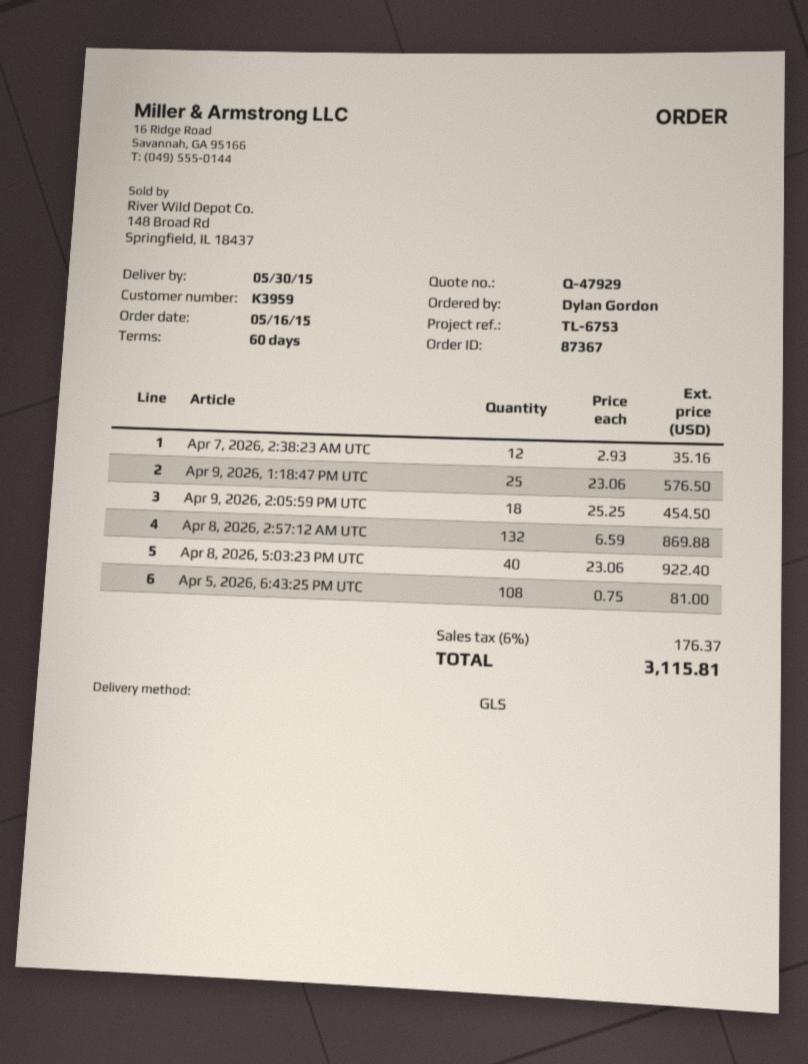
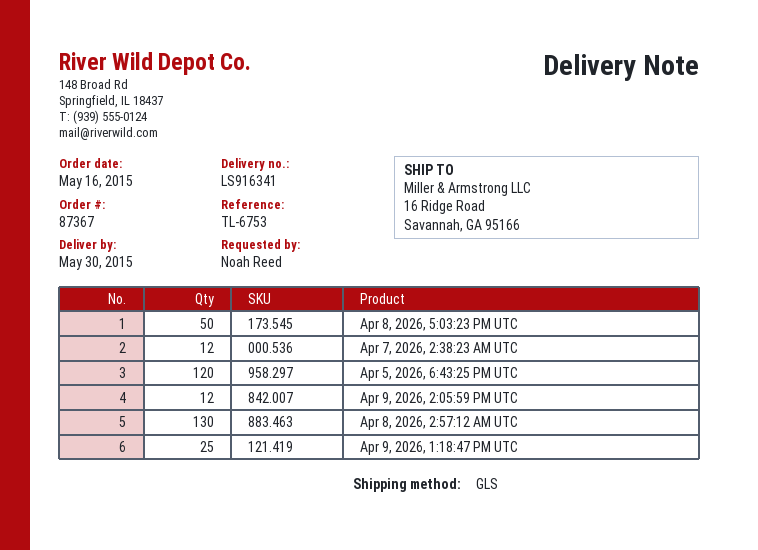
ordered by: Dylan Gordon -> Noah Reed
Apr 9, 2026, 2:05:59 PM UTC: 18 -> 12
Apr 8, 2026, 2:57:12 AM UTC: 132 -> 130
Apr 8, 2026, 5:03:23 PM UTC: 40 -> 50
Apr 5, 2026, 6:43:25 PM UTC: 108 -> 120

